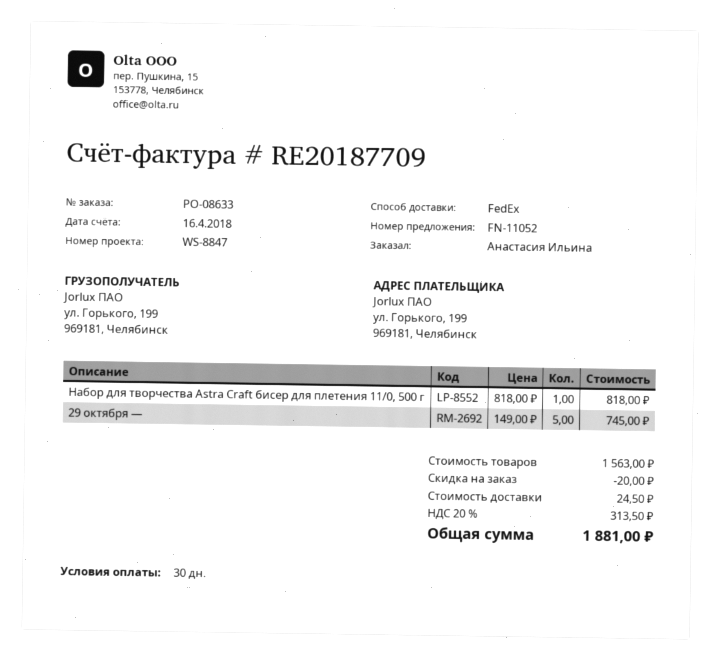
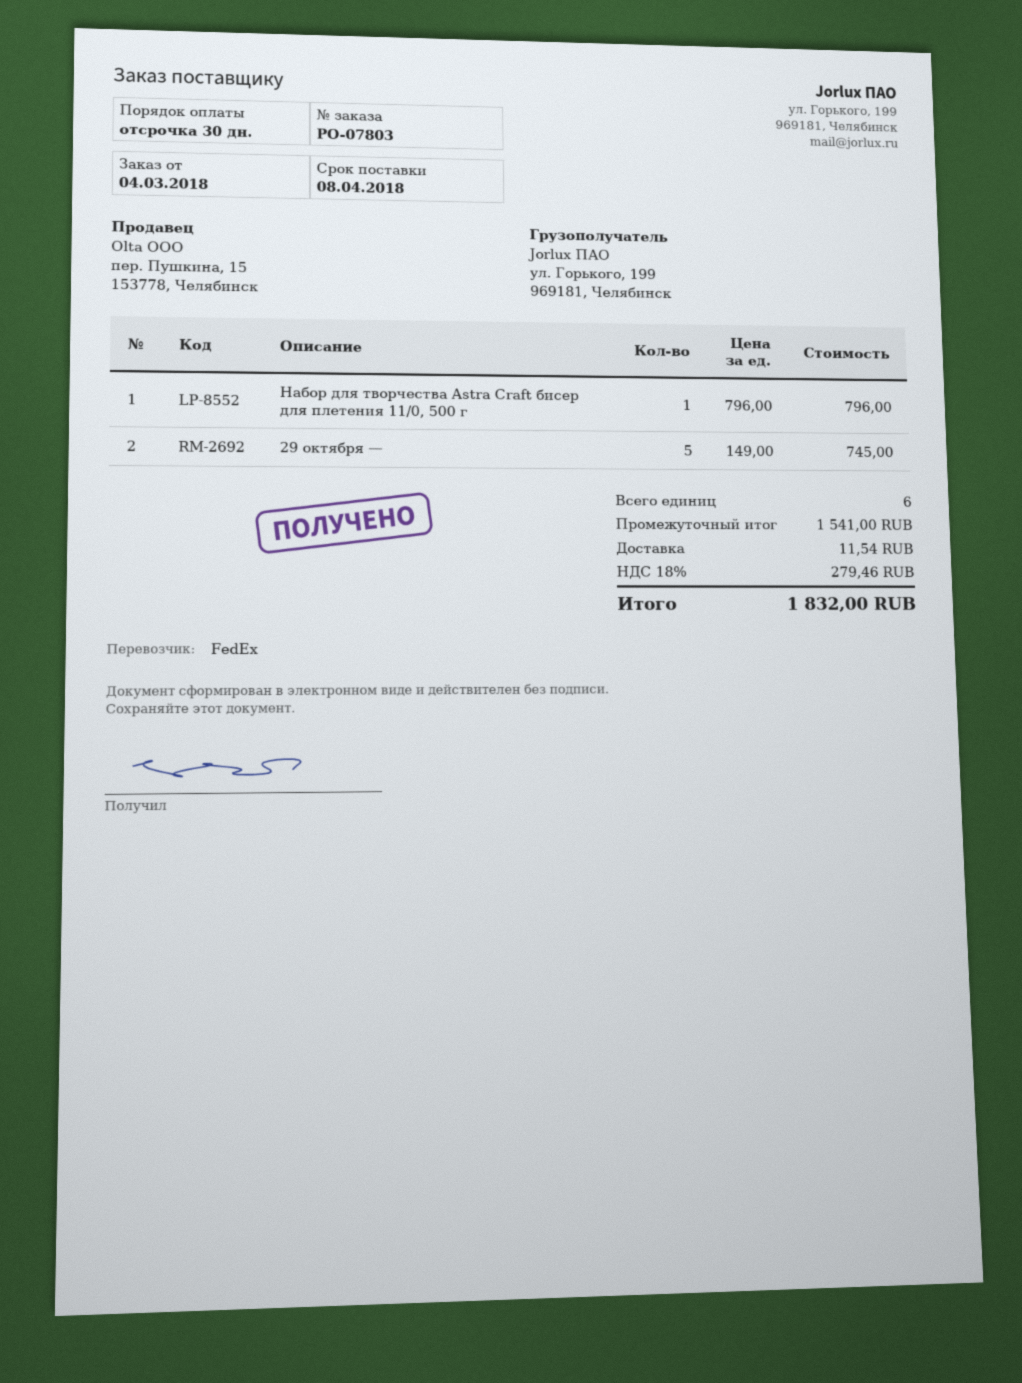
order number: PO-08633 -> PO-07803
Набор для творчества Astra Craft бисер для плетения 11/0, 500 г: 1 x 818.00 = 818.00 -> 1 x 796.00 = 796.00
subtotal: 1563.00 -> 1541.00
discount: 20.00 -> none
shipping: 24.50 -> 11.54
tax: 20% = 313.50 -> 18% = 279.46
total: 1881.00 -> 1832.00

